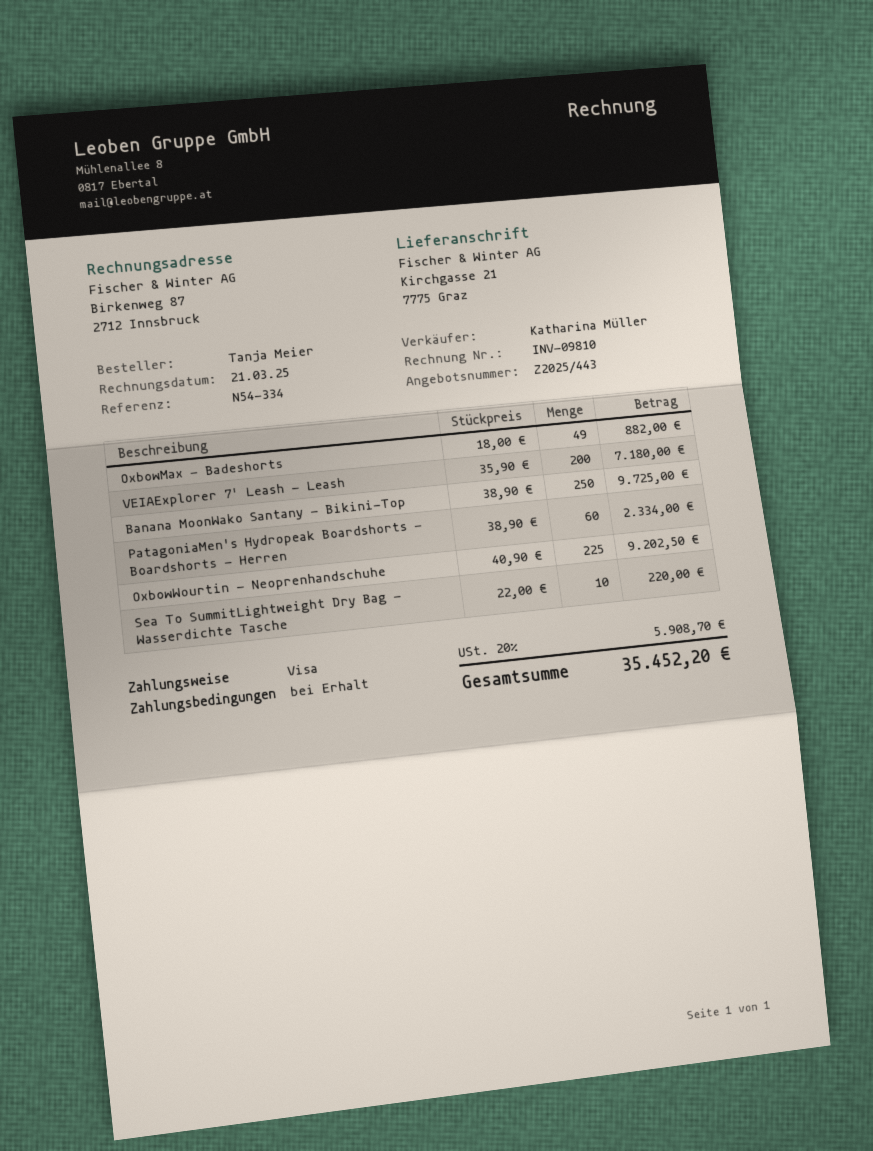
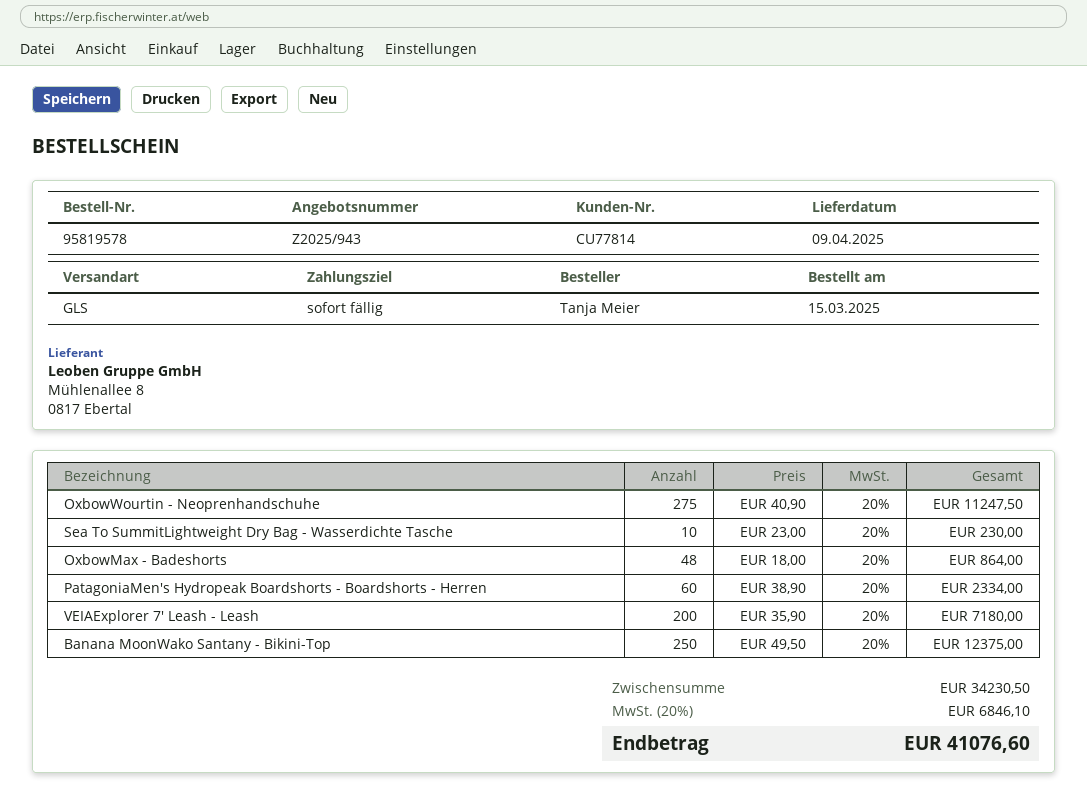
quote number: Z2025/443 -> Z2025/943
OxbowMax - Badeshorts: 49 x 18.00 = 882.00 -> 48 x 18.00 = 864.00
Banana MoonWako Santany - Bikini-Top: 250 x 38.90 = 9725.00 -> 250 x 49.50 = 12375.00
OxbowWourtin - Neoprenhandschuhe: 225 x 40.90 = 9202.50 -> 275 x 40.90 = 11247.50
Sea To SummitLightweight Dry Bag - Wasserdichte Tasche: 10 x 22.00 = 220.00 -> 10 x 23.00 = 230.00
tax: 20% = 5908.70 -> 20% = 6846.10
total: 35452.20 -> 41076.60

